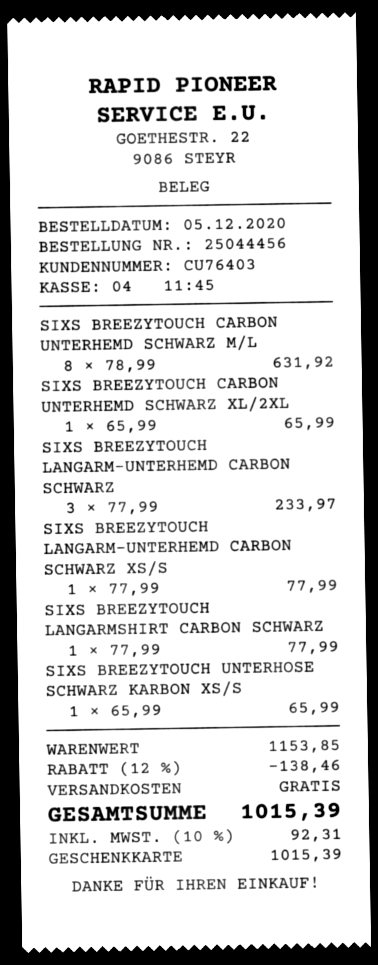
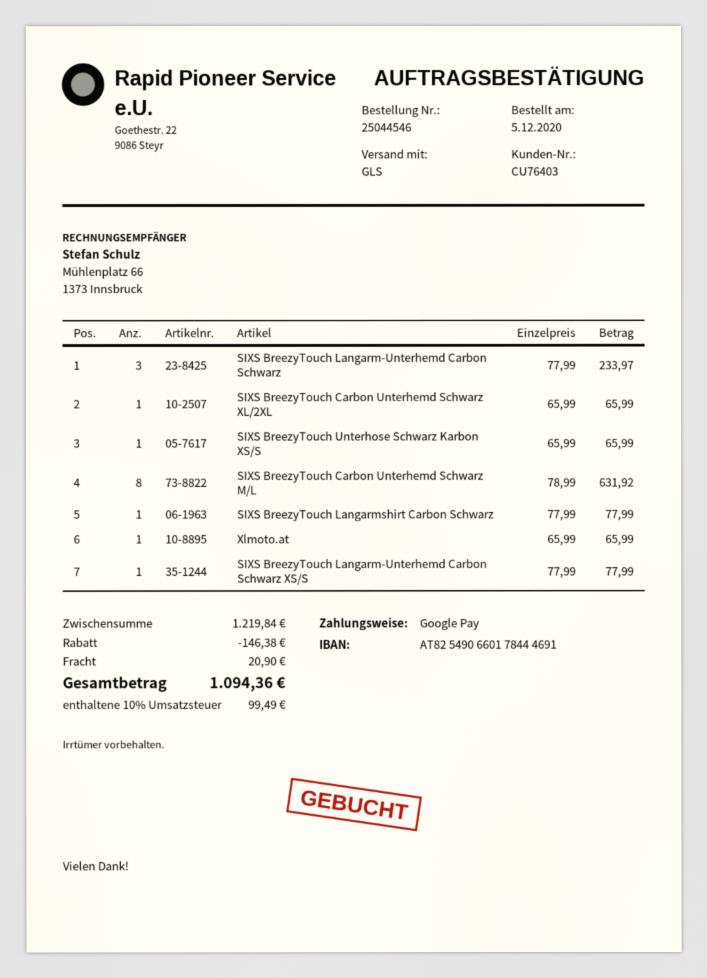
order number: 25044456 -> 25044546
payment method: gift card -> Google Pay
Xlmoto.at: none -> 1 x 65.99 = 65.99
subtotal: 1153.85 -> 1219.84
discount: 138.46 -> 146.38
shipping: 0.00 -> 20.90
tax: 10% = 92.31 -> 10% = 99.49
total: 1015.39 -> 1094.36

